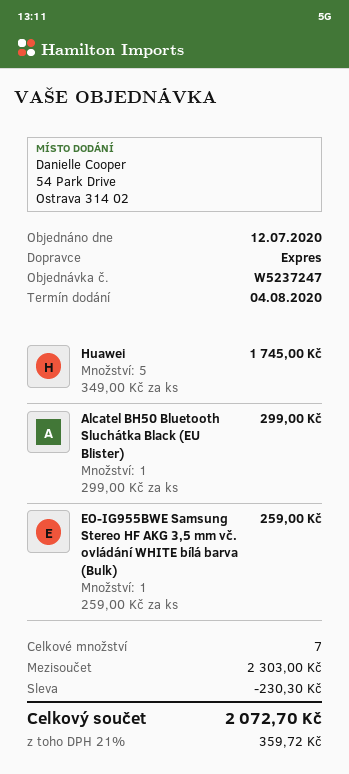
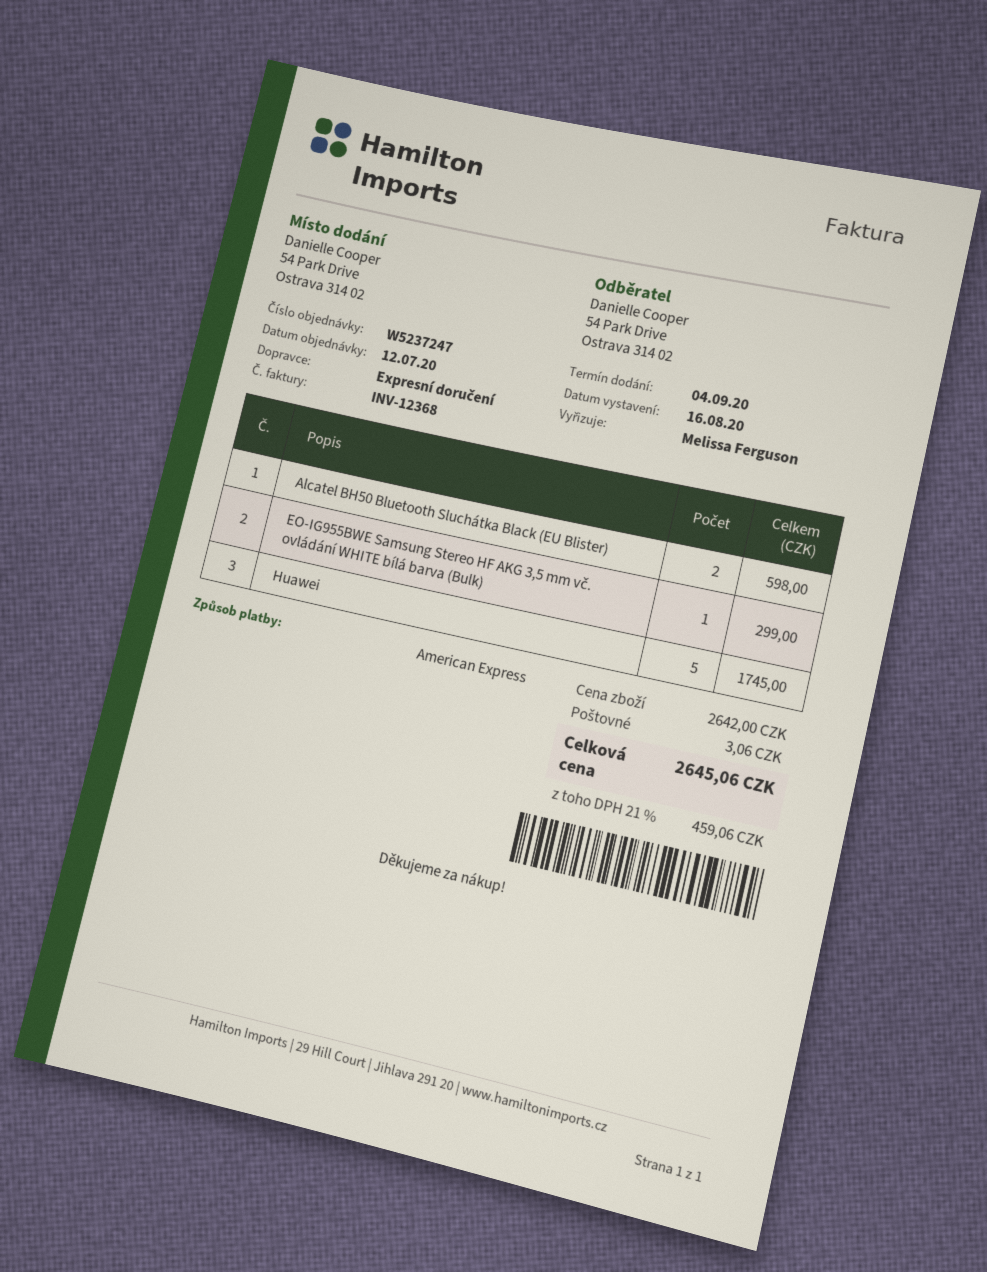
delivery date: 2020-08-04 -> 2020-09-04
Alcatel BH50 Bluetooth Sluchátka Black (EU Blister): 1 for 299.00 -> 2 for 598.00
EO-IG955BWE Samsung Stereo HF AKG 3,5 mm vč. ovládání WHITE bílá barva (Bulk): 1 for 259.00 -> 1 for 299.00
subtotal: 2303.00 -> 2642.00
discount: 230.30 -> none
shipping: none -> 3.06
tax: 21% = 359.72 -> 21% = 459.06
total: 2072.70 -> 2645.06

